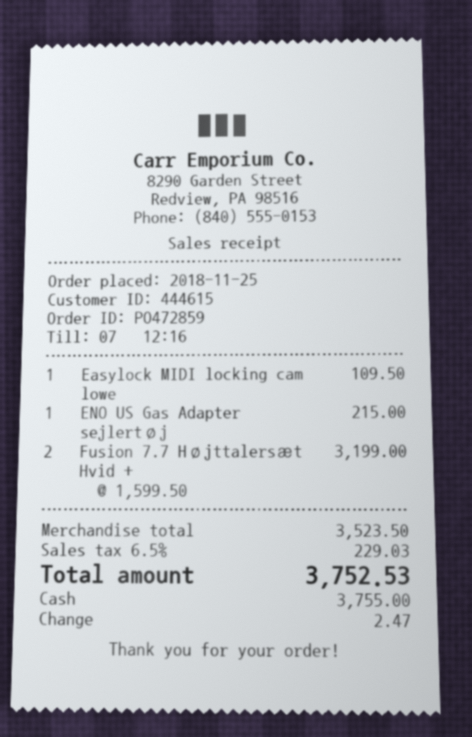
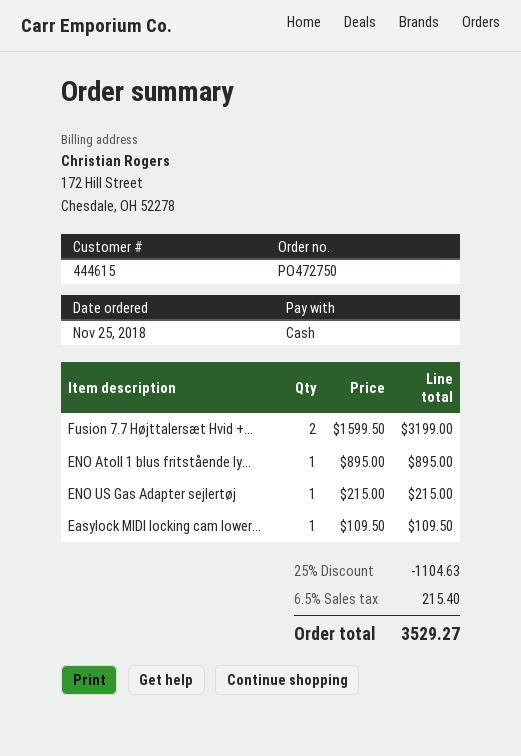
order number: PO472859 -> PO472750
ENO Atoll 1 blus fritstående ly...: none -> 1 x 895.00 = 895.00
discount: none -> 25% = 1104.63
tax: 6.5% = 229.03 -> 6.5% = 215.40
total: 3752.53 -> 3529.27

